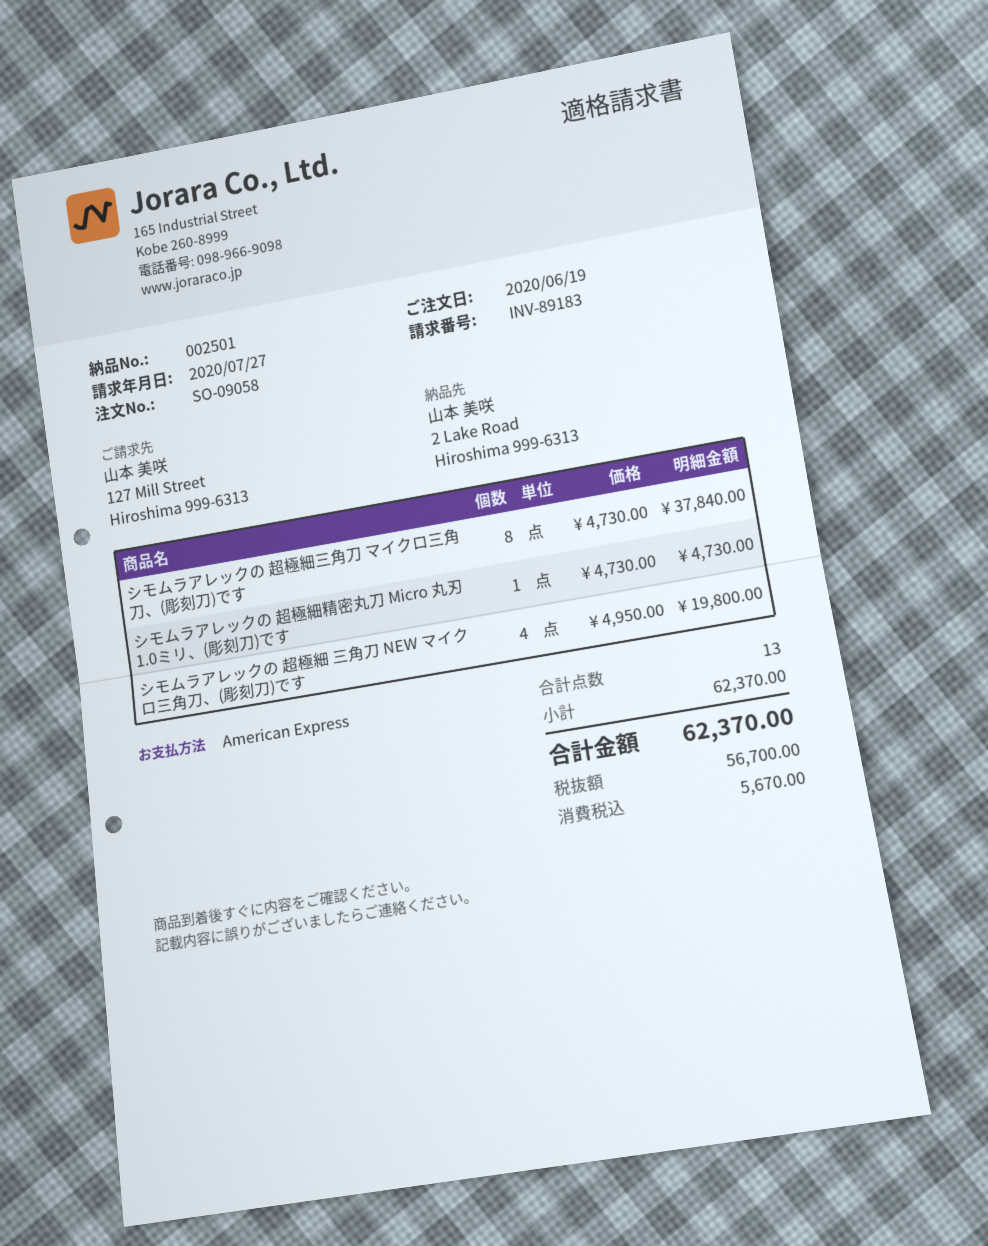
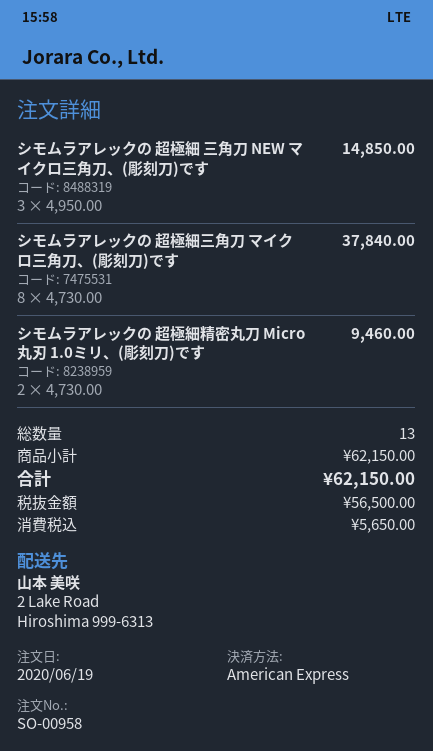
order number: SO-09058 -> SO-00958
シモムラアレックの 超極細精密丸刀 Micro 丸刃 1.0ミリ、(彫刻刀)です: 1 x 4730.00 = 4730.00 -> 2 x 4730.00 = 9460.00
シモムラアレックの 超極細 三角刀 NEW マイクロ三角刀、(彫刻刀)です: 4 x 4950.00 = 19800.00 -> 3 x 4950.00 = 14850.00
subtotal: 62370.00 -> 62150.00
net: 56700.00 -> 56500.00
tax: 5670.00 -> 5650.00
total: 62370.00 -> 62150.00

